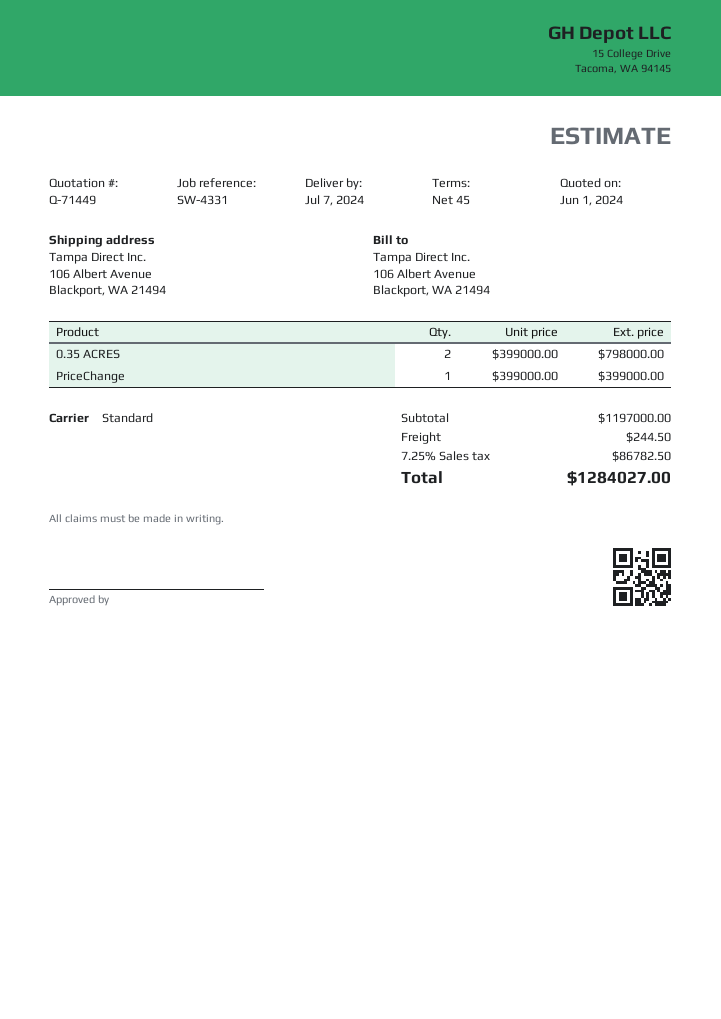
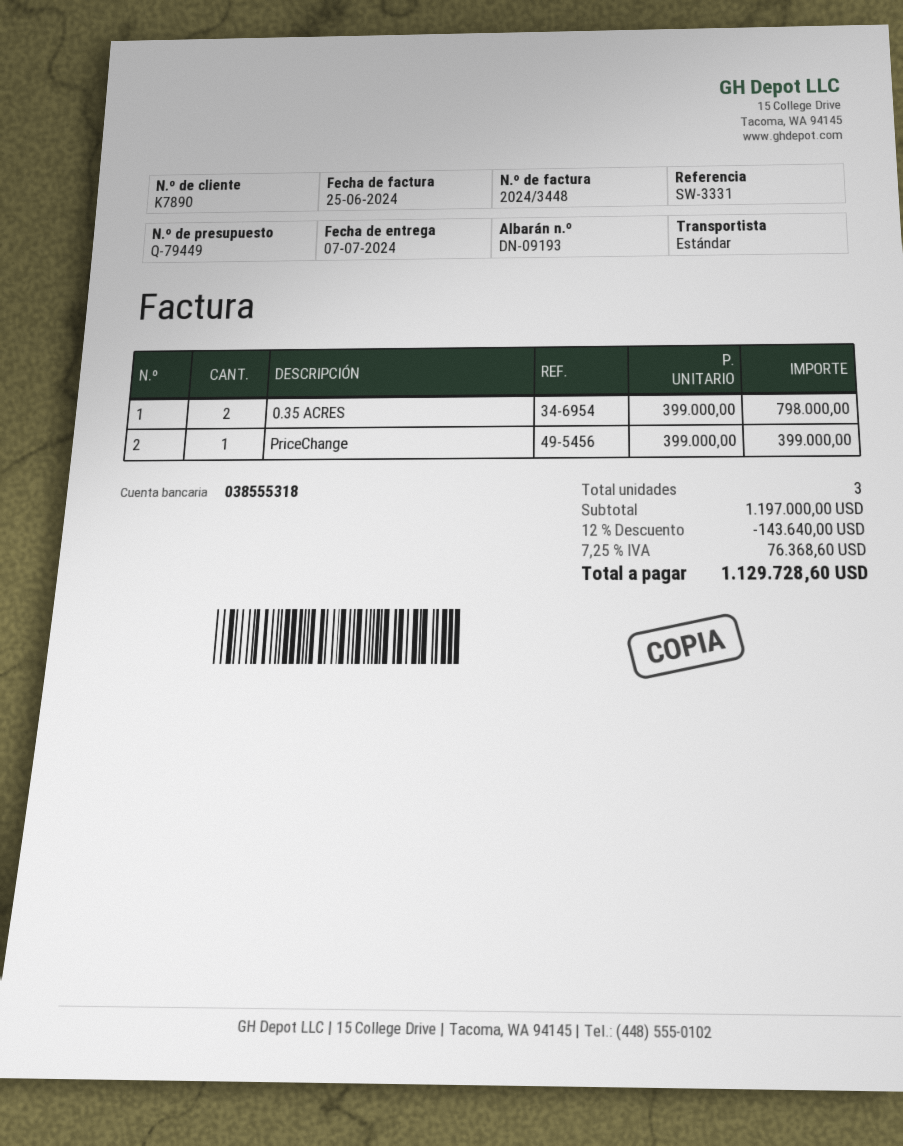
quote number: Q-71449 -> Q-79449
reference: SW-4331 -> SW-3331
discount: none -> 12% = 143640.00
shipping: 244.50 -> none
tax: 7.25% = 86782.50 -> 7.25% = 76368.60
total: 1284027.00 -> 1129728.60

